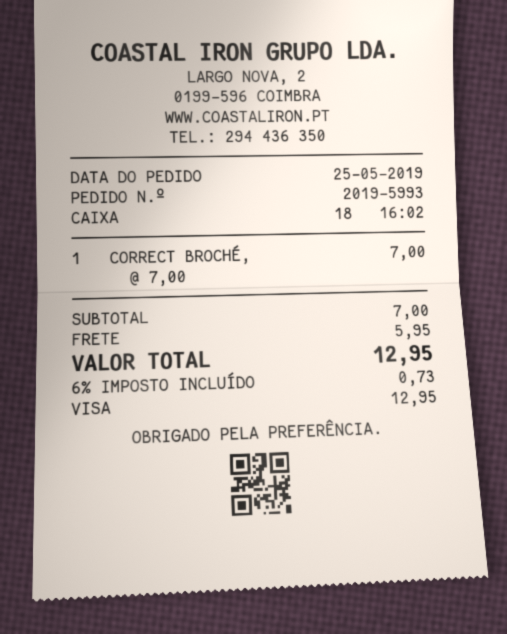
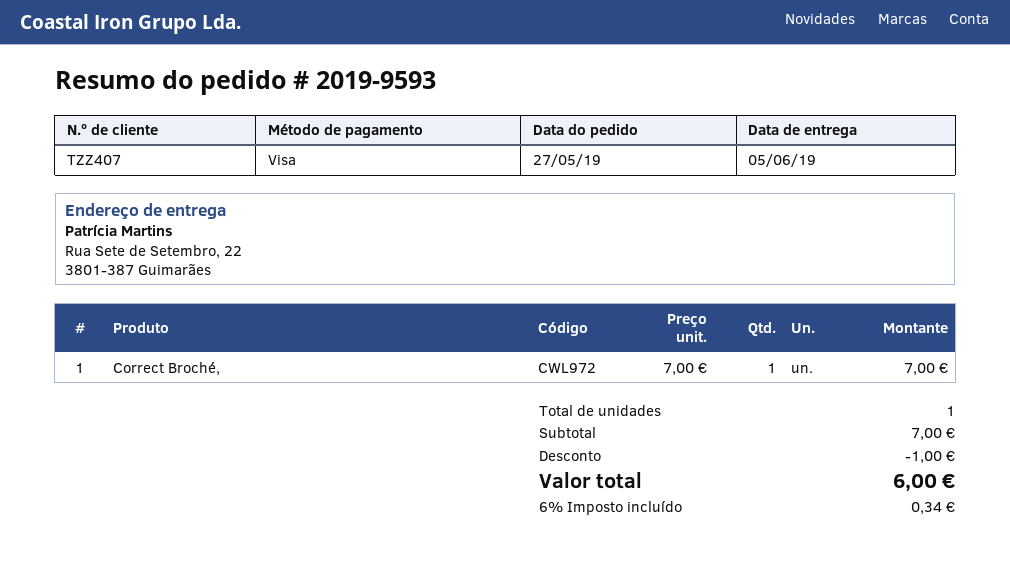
order number: 2019-5993 -> 2019-9593
order date: 2019-05-25 -> 2019-05-27
discount: none -> 1.00
shipping: 5.95 -> none
tax: 6% = 0.73 -> 6% = 0.34
total: 12.95 -> 6.00

